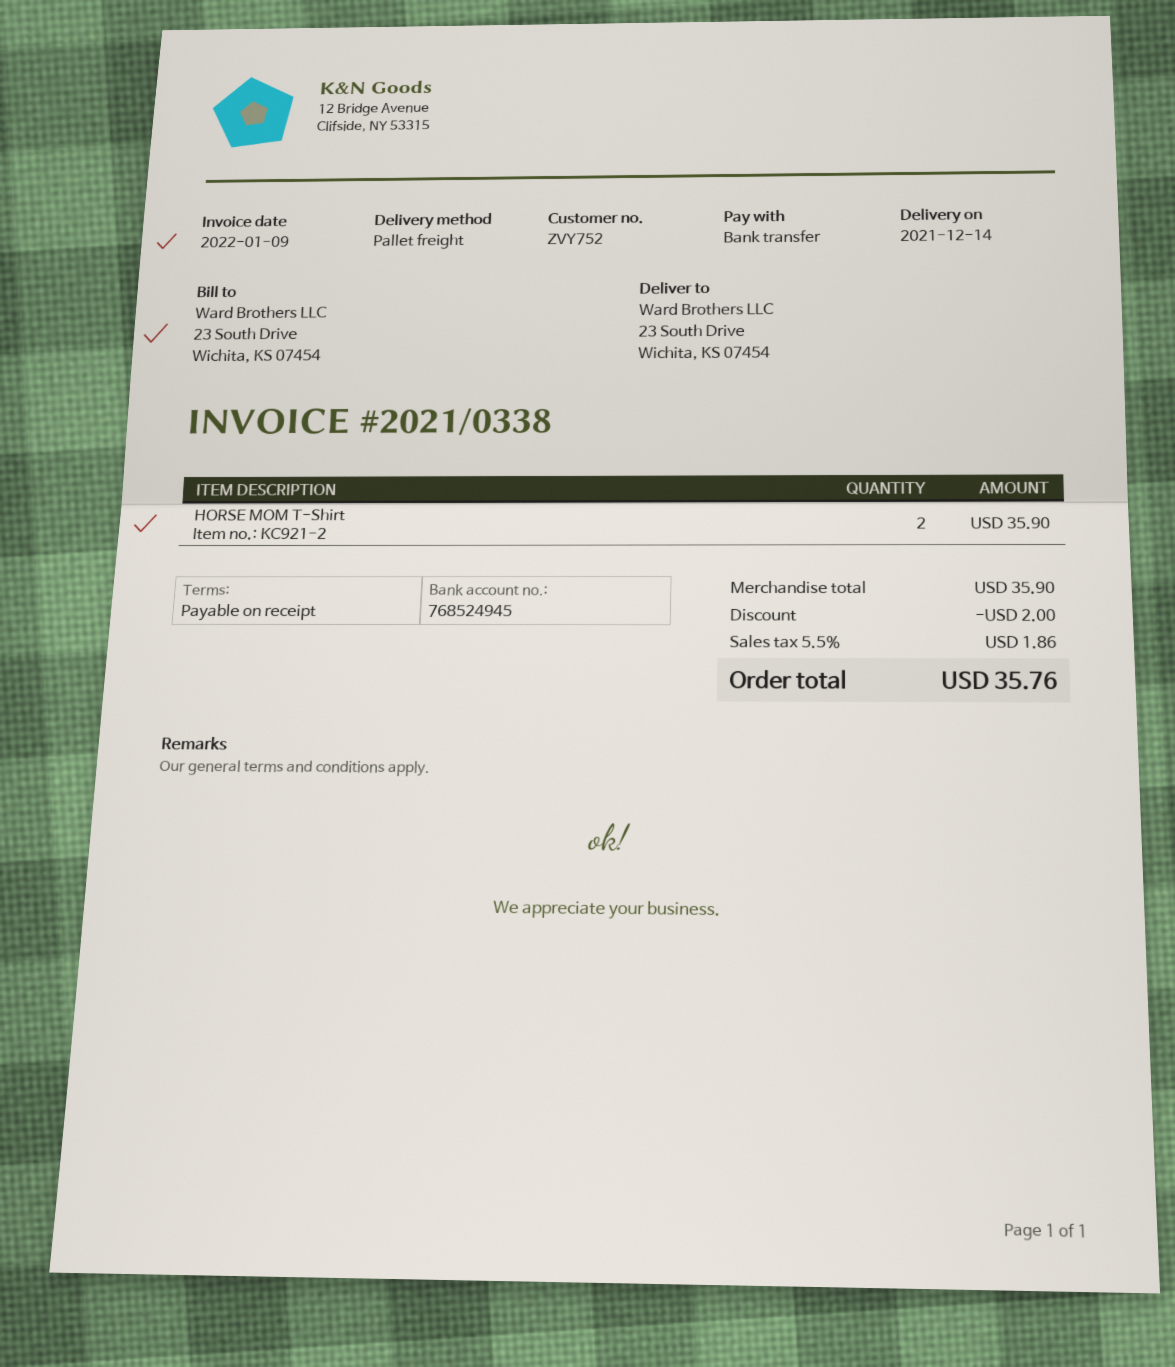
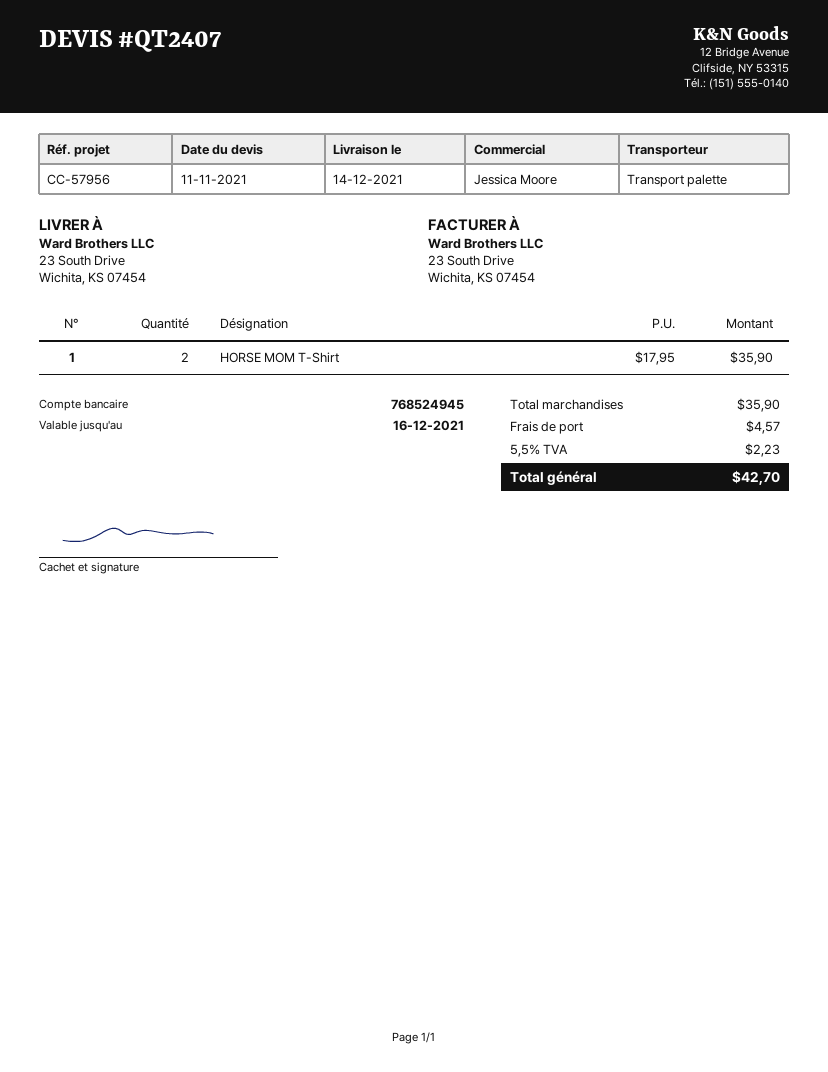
discount: 2.00 -> none
shipping: none -> 4.57
tax: 5.5% = 1.86 -> 5.5% = 2.23
total: 35.76 -> 42.70

